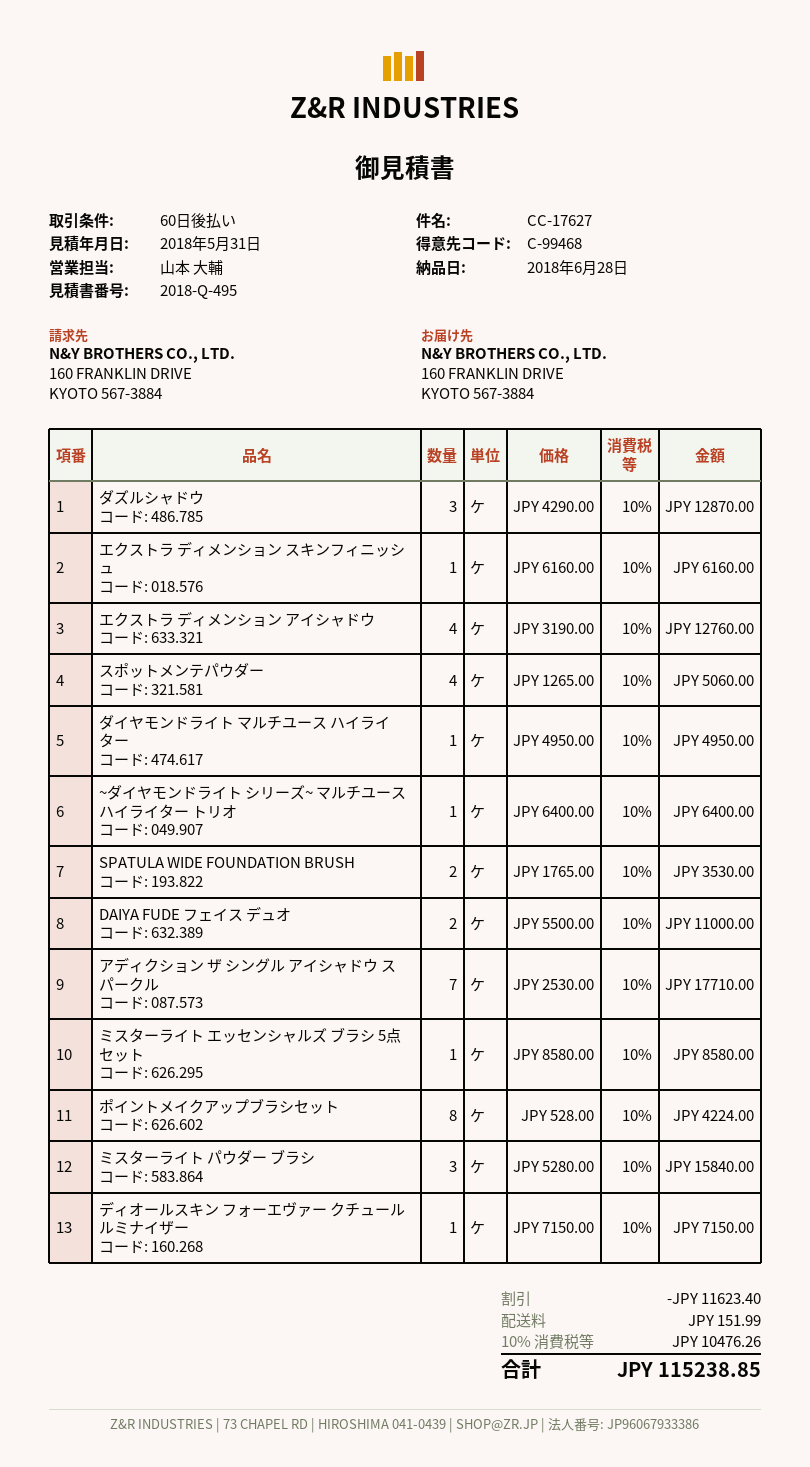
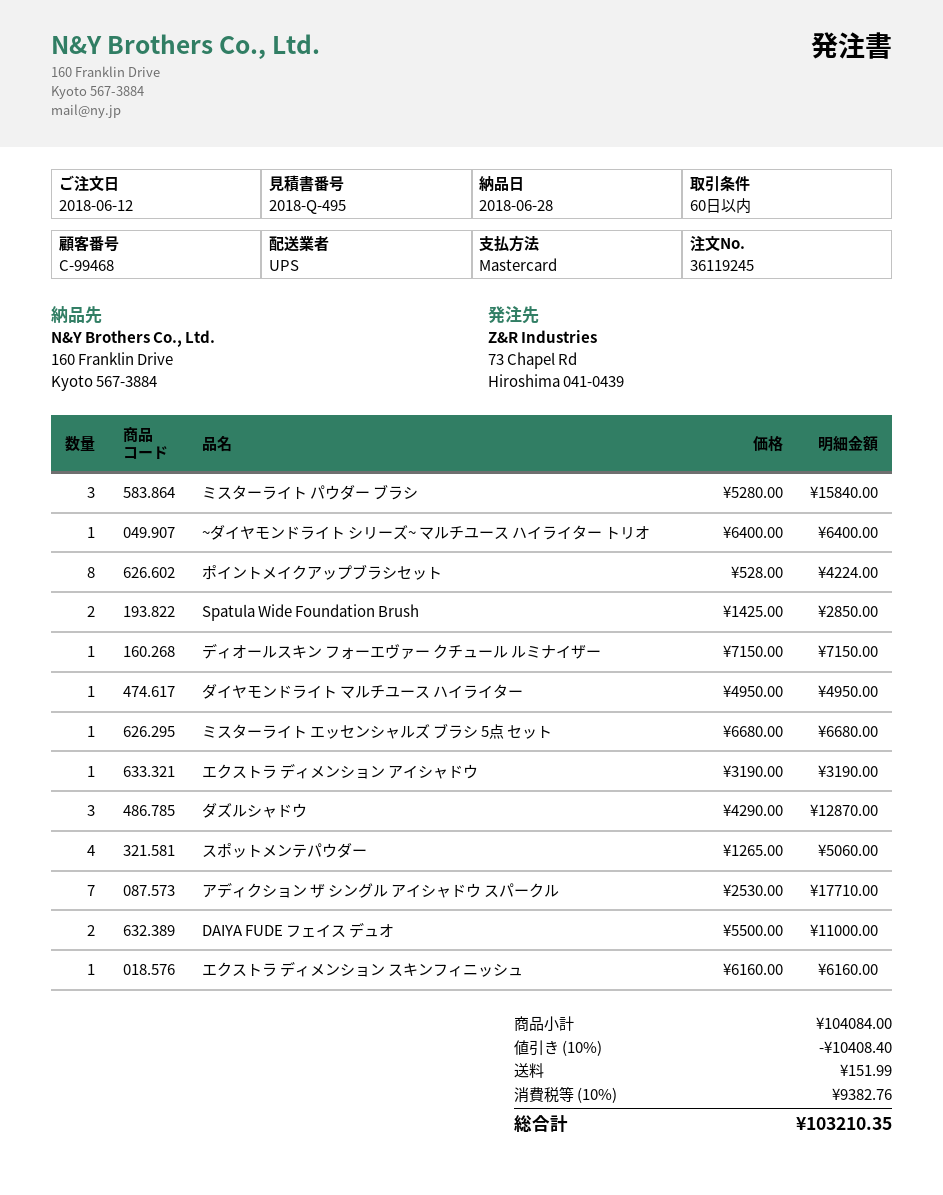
エクストラ ディメンション アイシャドウ: 4 x 3190.00 = 12760.00 -> 1 x 3190.00 = 3190.00
SPATULA WIDE FOUNDATION BRUSH: 2 x 1765.00 = 3530.00 -> 2 x 1425.00 = 2850.00
ミスターライト エッセンシャルズ ブラシ 5点 セット: 1 x 8580.00 = 8580.00 -> 1 x 6680.00 = 6680.00
discount: 11623.40 -> 10408.40
tax: 10% = 10476.26 -> 10% = 9382.76
total: 115238.85 -> 103210.35

